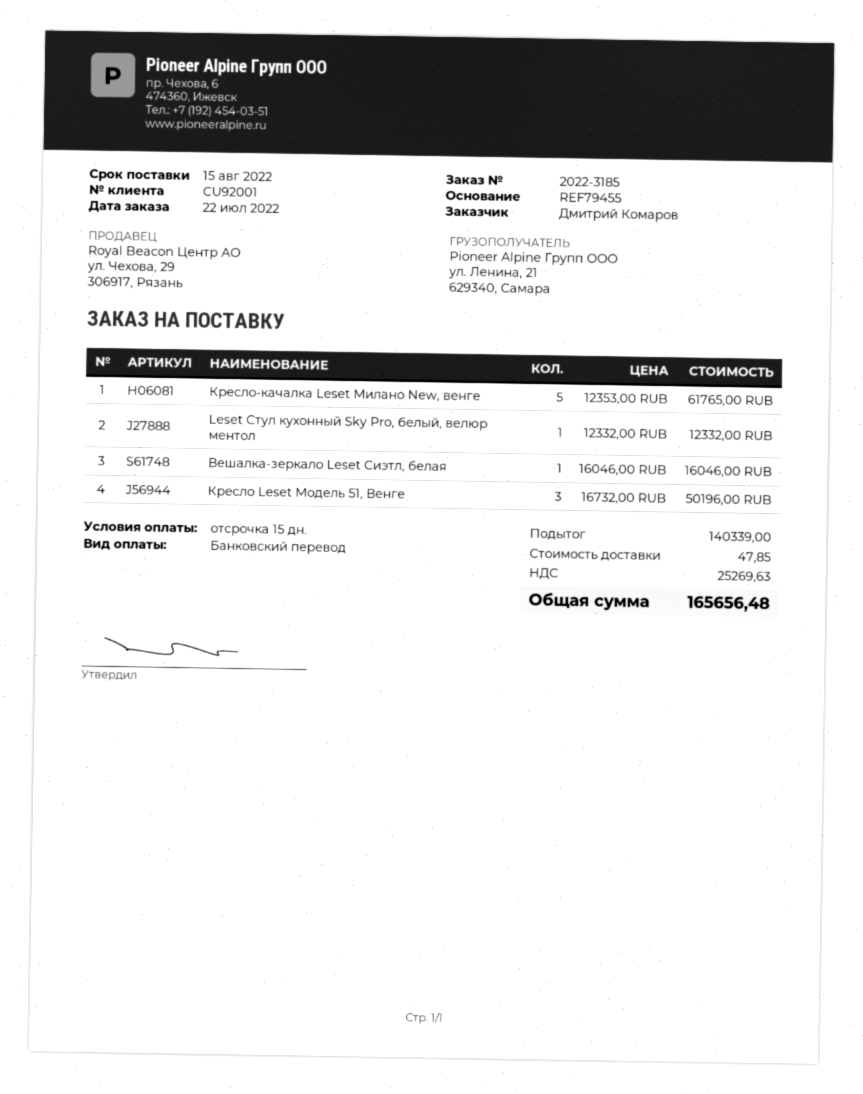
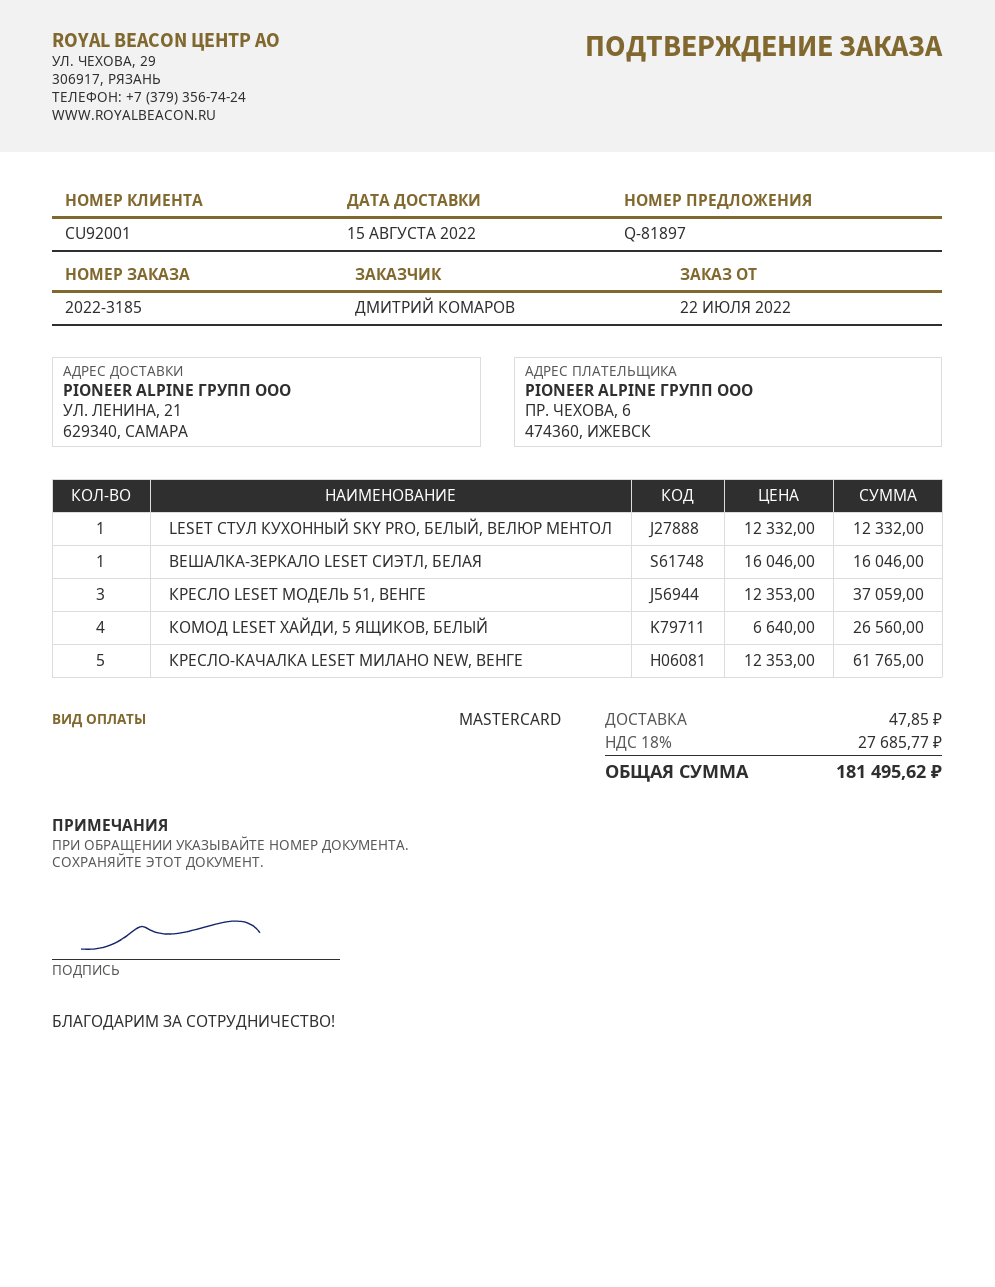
payment method: bank transfer -> Mastercard
Кресло Leset Модель 51, Венге: 3 x 16732.00 = 50196.00 -> 3 x 12353.00 = 37059.00
КОМОД LESET ХАЙДИ, 5 ЯЩИКОВ, БЕЛЫЙ: none -> 4 x 6640.00 = 26560.00
tax: 25269.63 -> 27685.77
total: 165656.48 -> 181495.62

